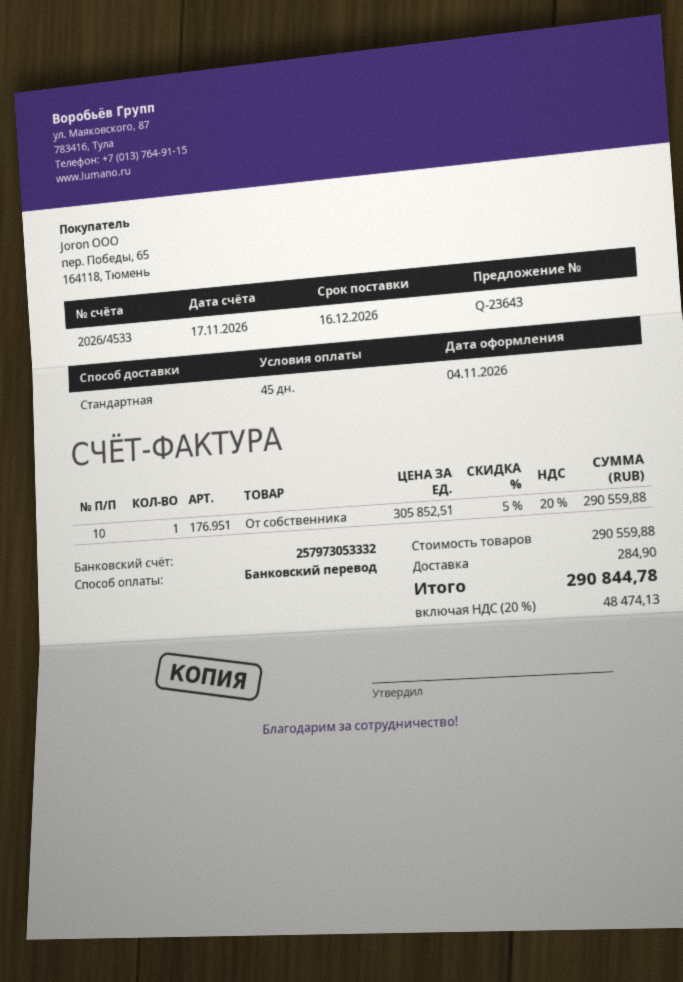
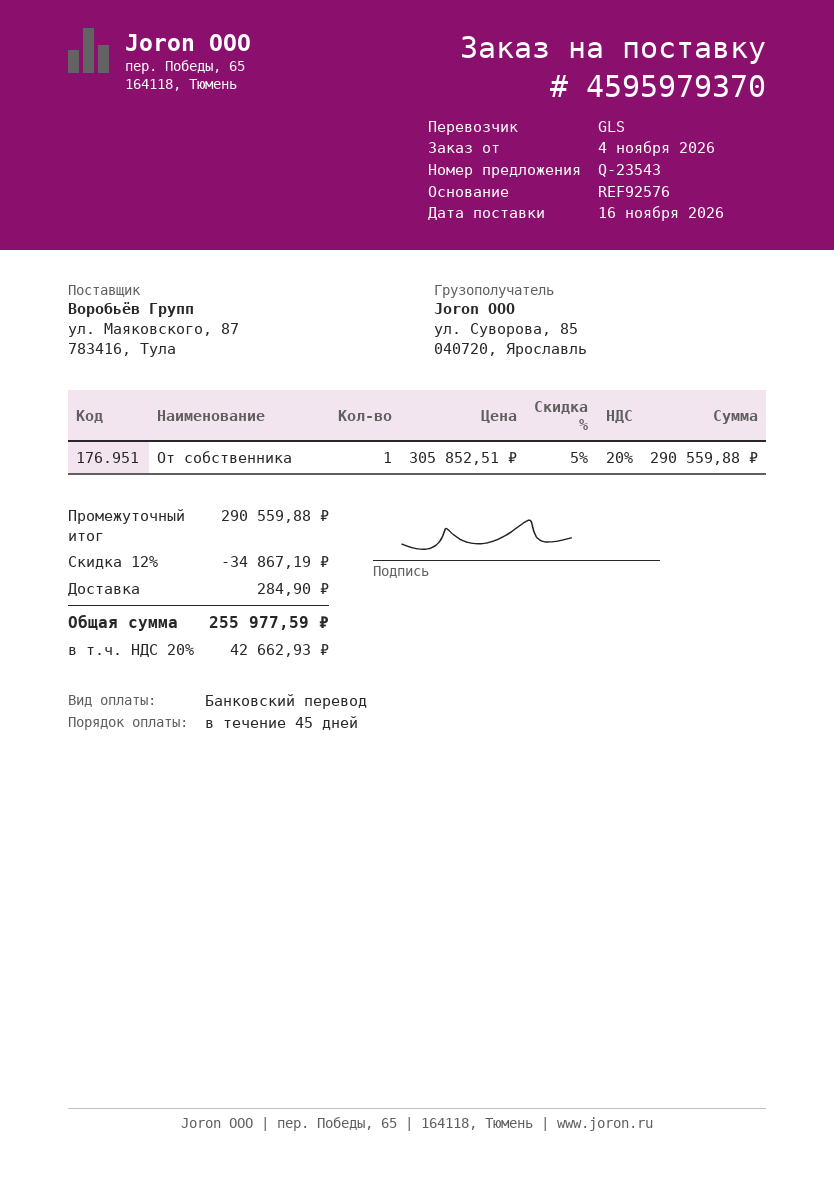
quote number: Q-23643 -> Q-23543
delivery date: 2026-12-16 -> 2026-11-16
shipping method: standard -> GLS
discount: none -> 12% = 34867.19
tax: 20% = 48474.13 -> 20% = 42662.93
total: 290844.78 -> 255977.59

